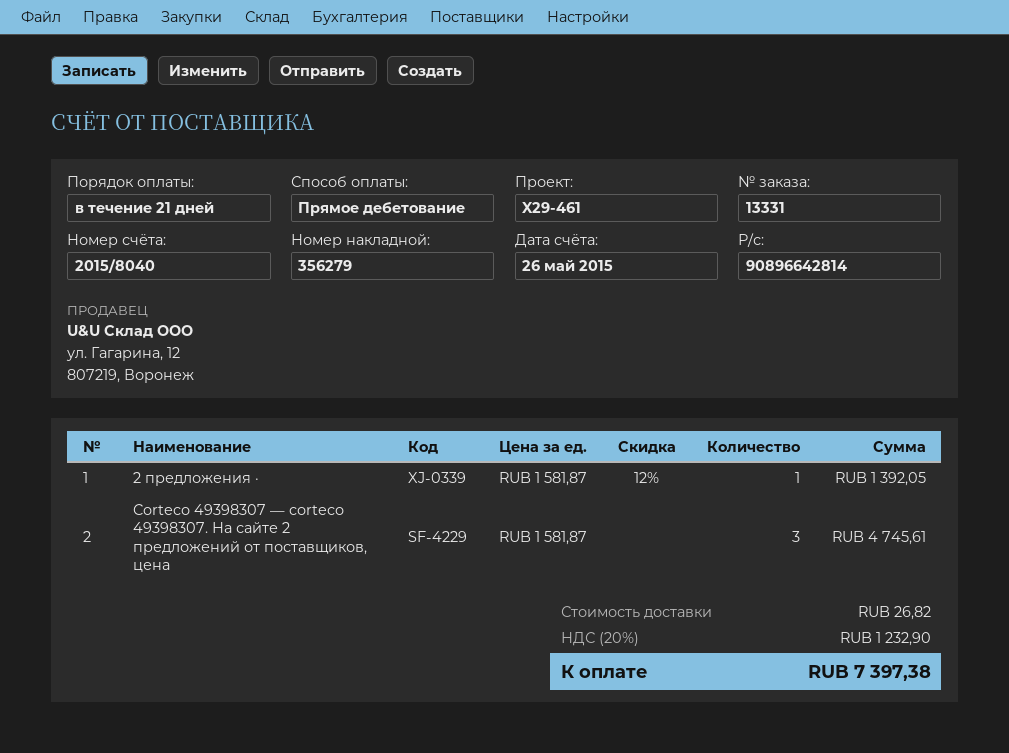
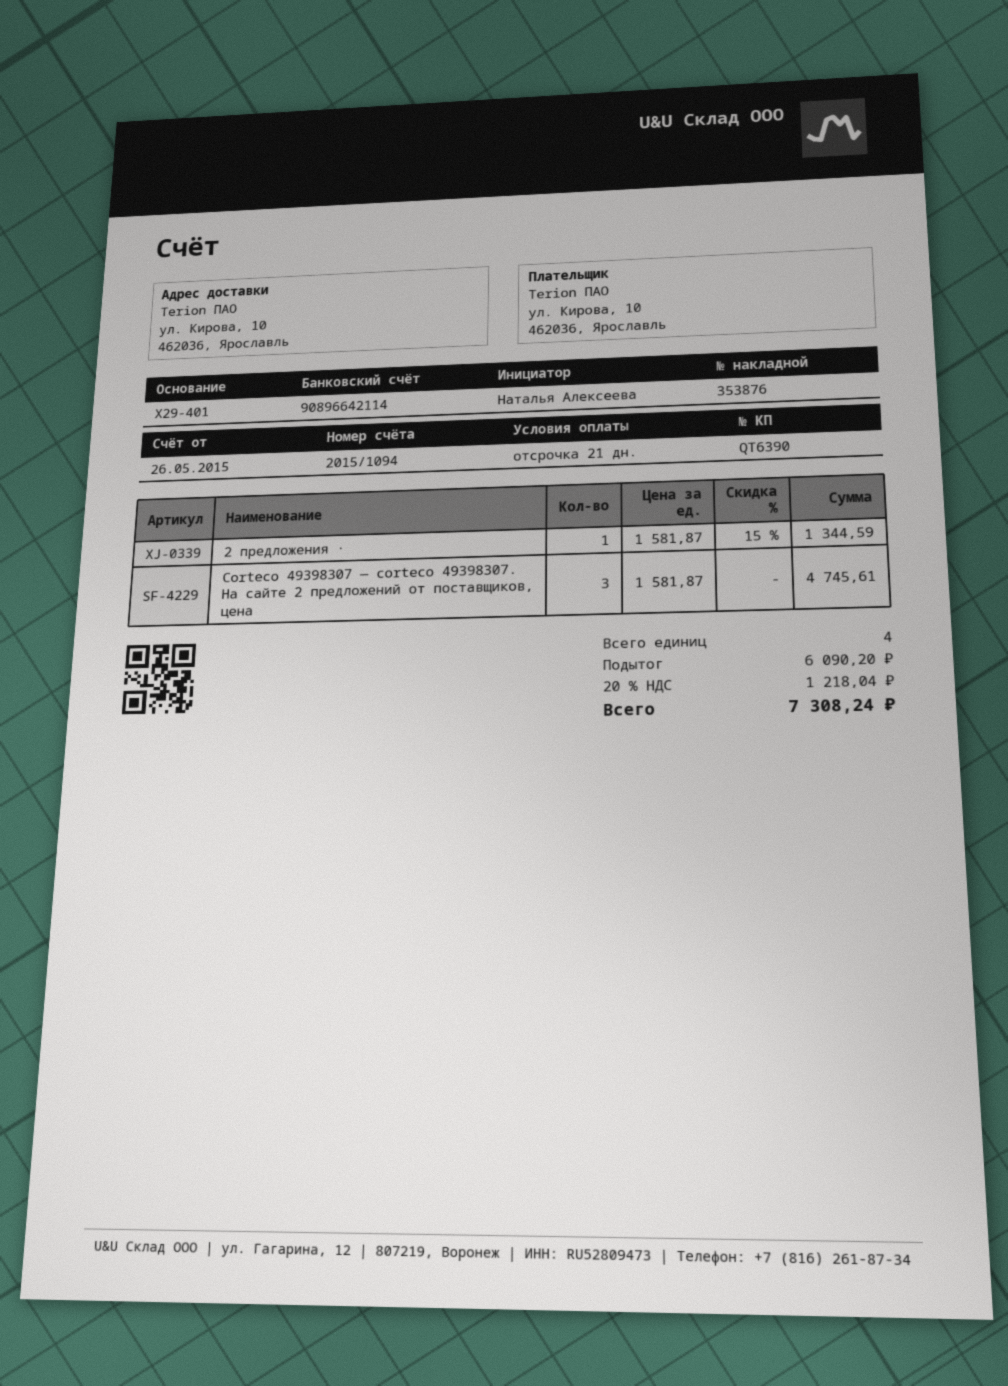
delivery note number: 356279 -> 353876
invoice number: 2015/8040 -> 2015/1094
reference: X29-461 -> X29-401
bank account: 90896642814 -> 90896642114
2 предложения ·: 1 x 1581.87 - 12% = 1392.05 -> 1 x 1581.87 - 15% = 1344.59
shipping: 26.82 -> none
tax: 20% = 1232.90 -> 20% = 1218.04
total: 7397.38 -> 7308.24

